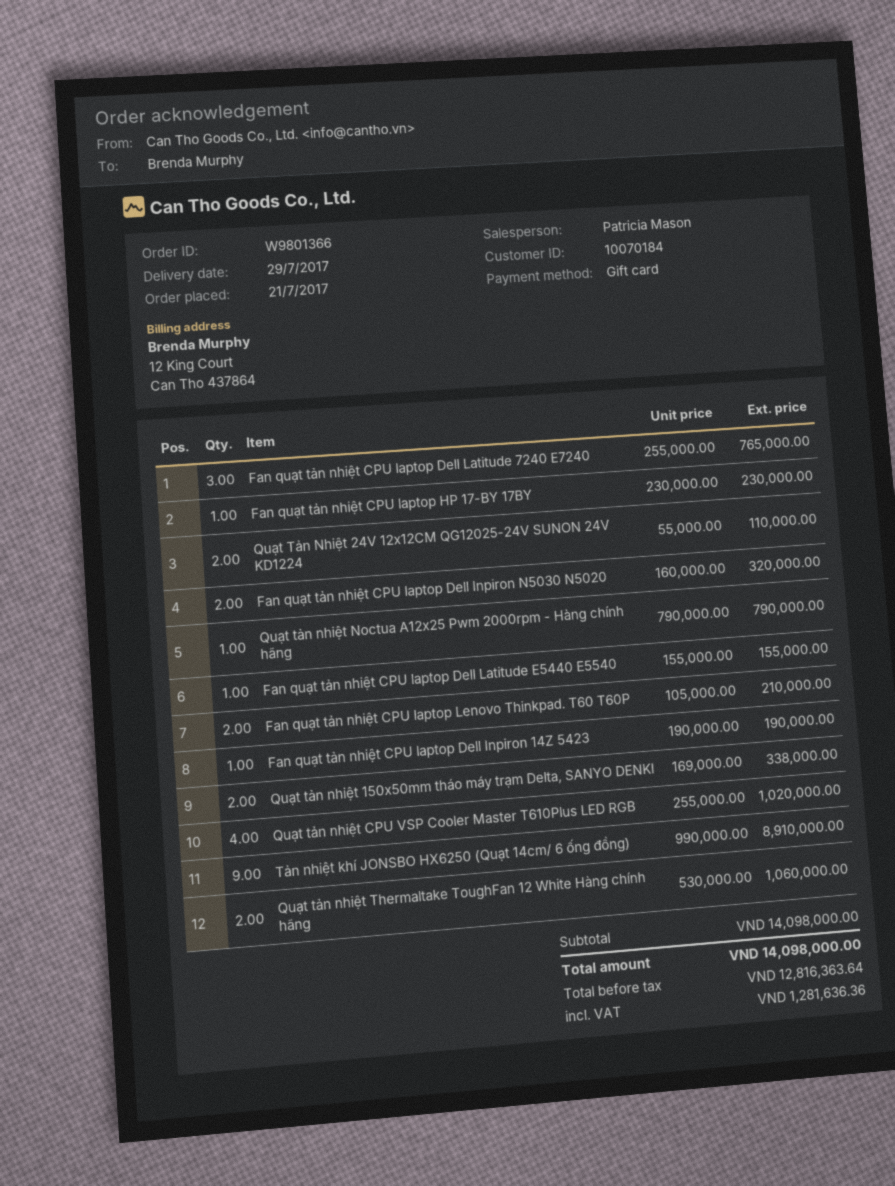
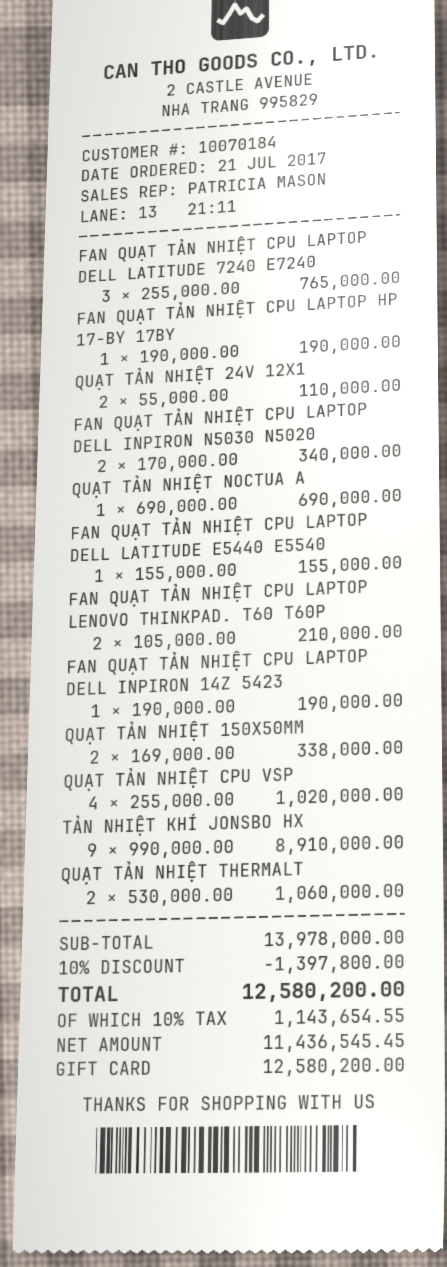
Fan quạt tản nhiệt CPU laptop HP 17-BY 17BY: 1 x 230000.00 = 230000.00 -> 1 x 190000.00 = 190000.00
Fan quạt tản nhiệt CPU laptop Dell Inpiron N5030 N5020: 2 x 160000.00 = 320000.00 -> 2 x 170000.00 = 340000.00
Quạt tản nhiệt Noctua A12x25 Pwm 2000rpm - Hàng chính hãng: 1 x 790000.00 = 790000.00 -> 1 x 690000.00 = 690000.00
subtotal: 14098000.00 -> 13978000.00
discount: none -> 10% = 1397800.00
net: 12816363.64 -> 11436545.45
tax: 1281636.36 -> 1143654.55
total: 14098000.00 -> 12580200.00

